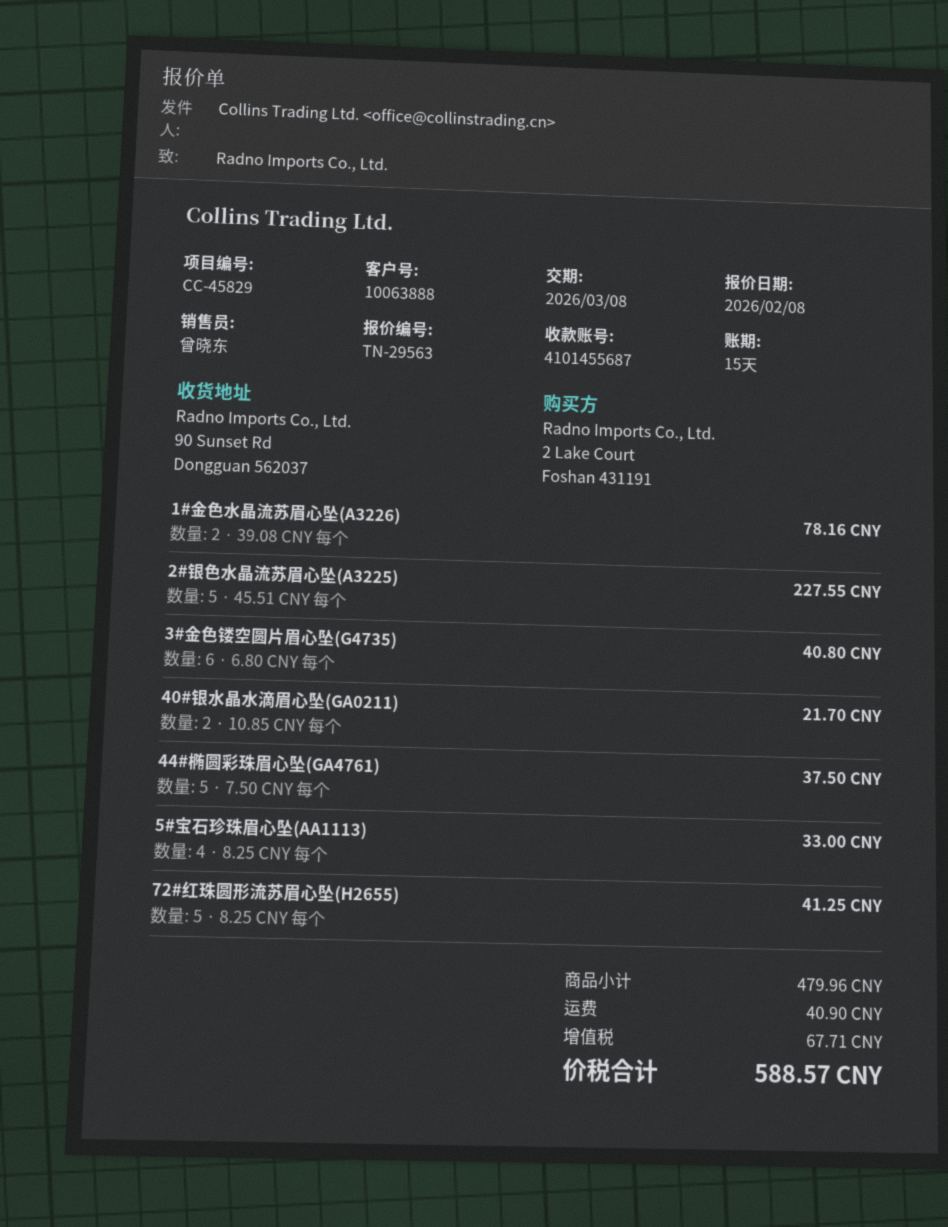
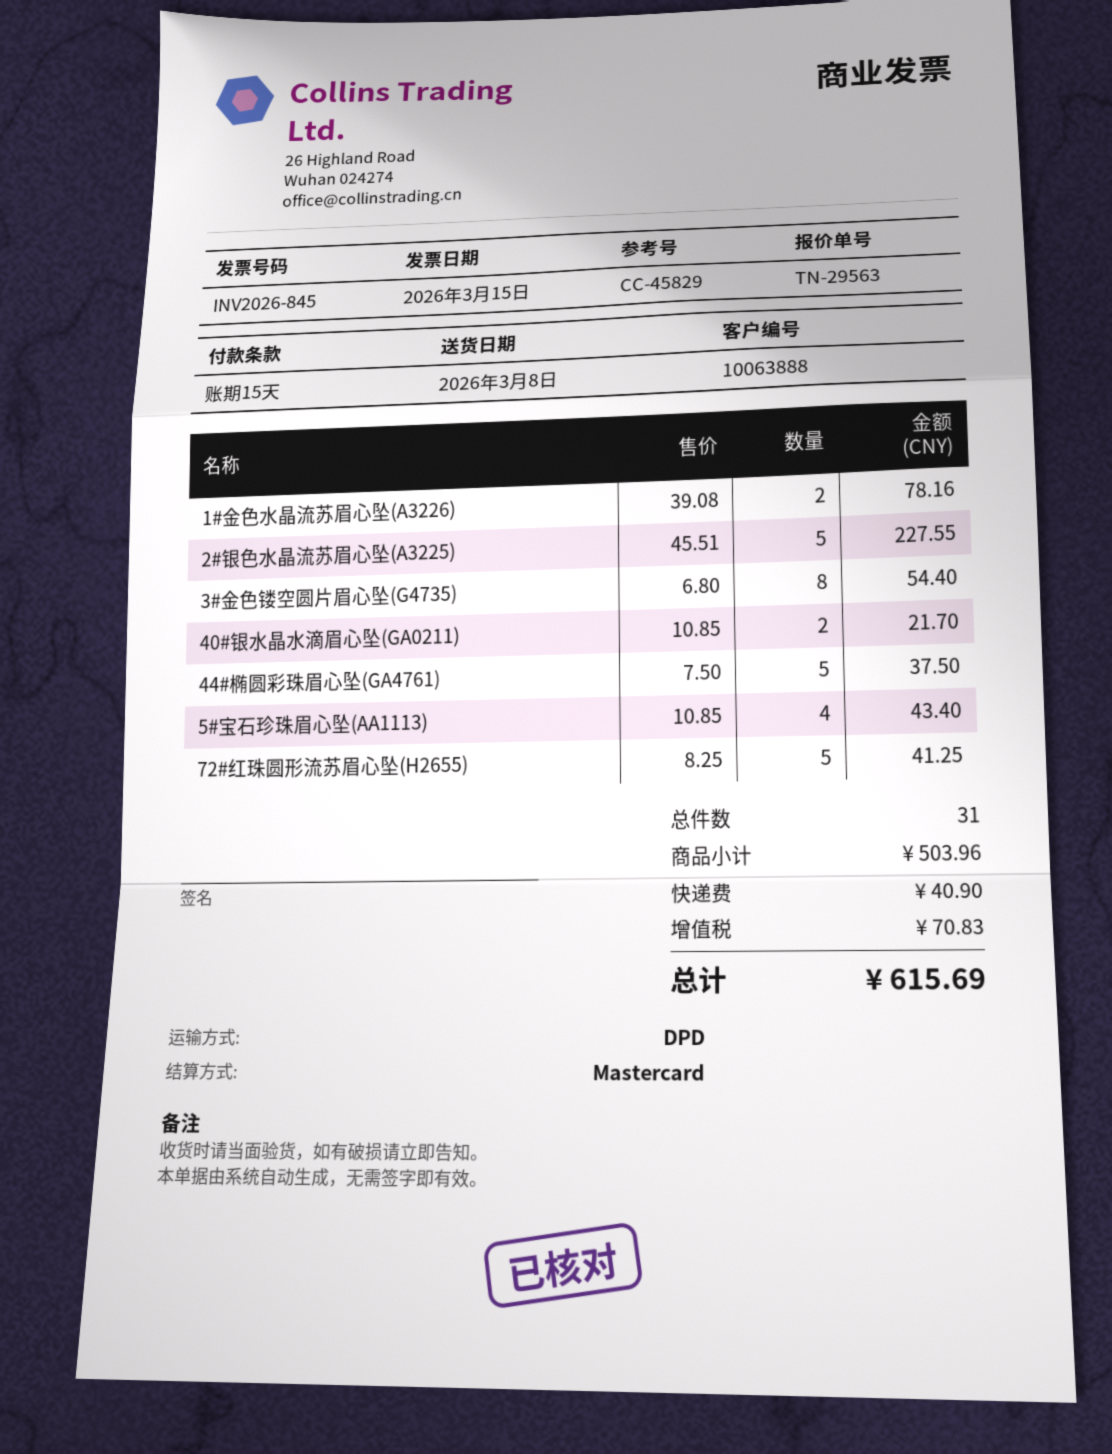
3#金色镂空圆片眉心坠(G4735): 6 x 6.80 = 40.80 -> 8 x 6.80 = 54.40
5#宝石珍珠眉心坠(AA1113): 4 x 8.25 = 33.00 -> 4 x 10.85 = 43.40
subtotal: 479.96 -> 503.96
tax: 67.71 -> 70.83
total: 588.57 -> 615.69

